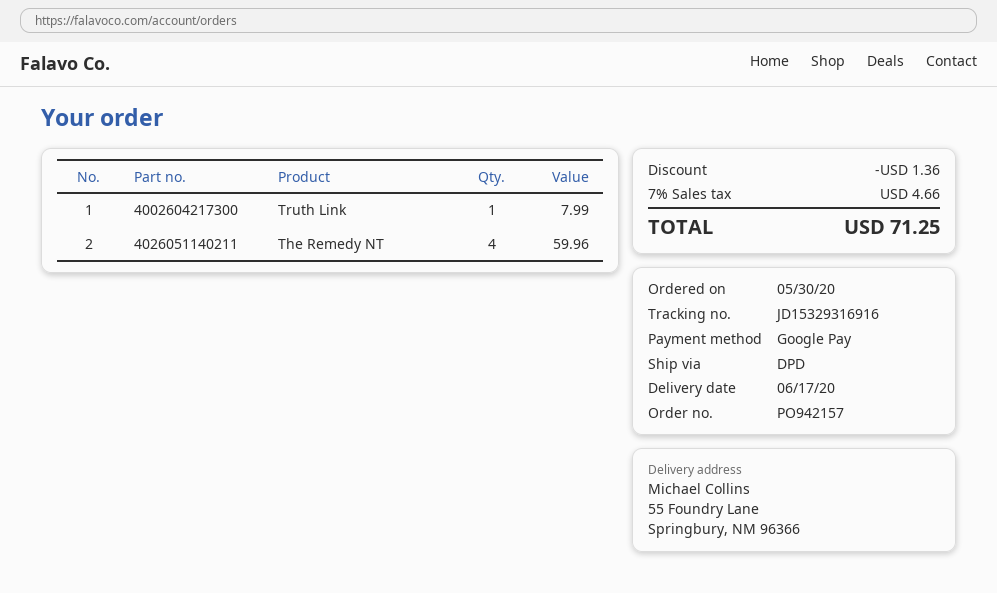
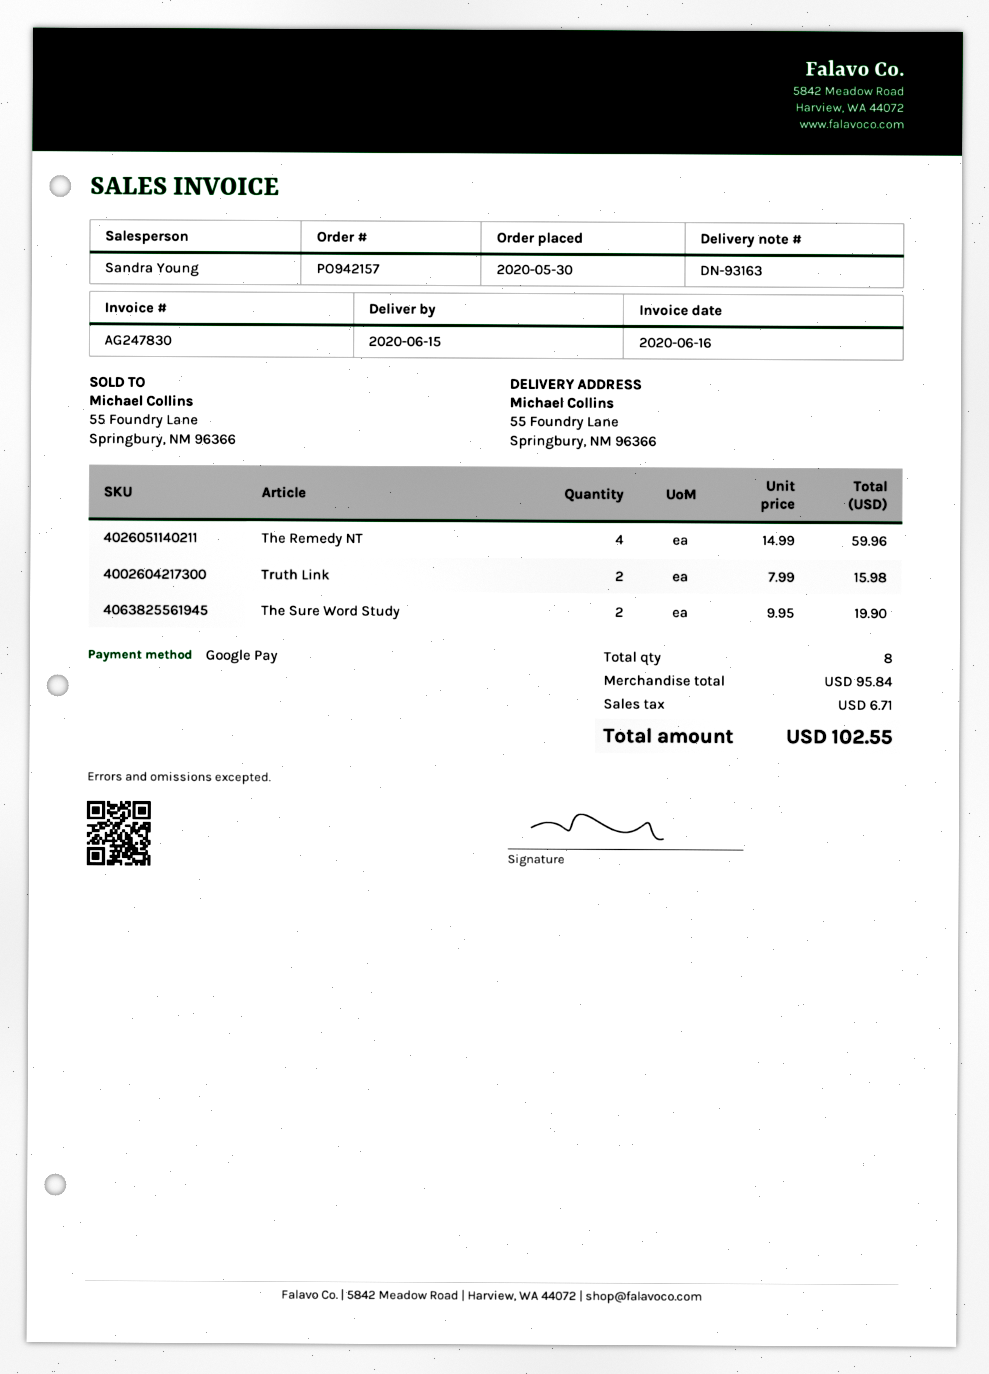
delivery date: 2020-06-17 -> 2020-06-15
Truth Link: 1 for 7.99 -> 2 for 15.98
The Sure Word Study: none -> 2 for 19.90
discount: 1.36 -> none
tax: 4.66 -> 6.71
total: 71.25 -> 102.55

